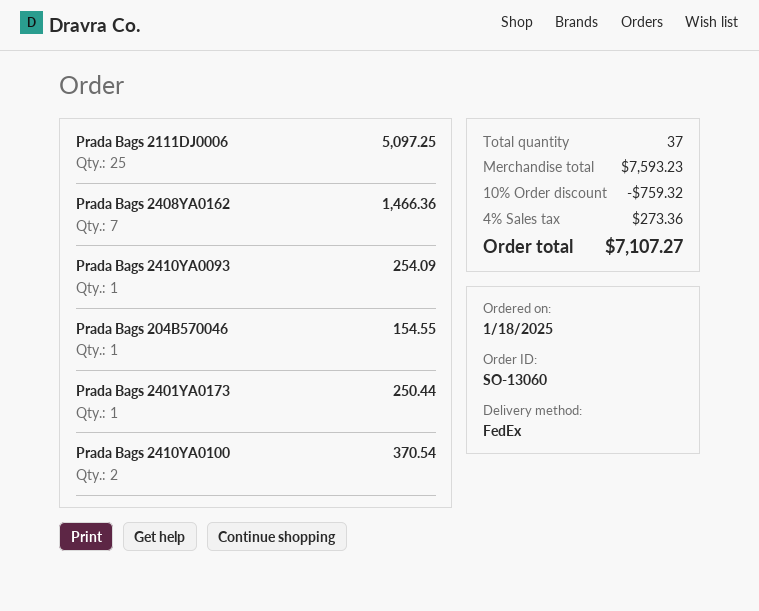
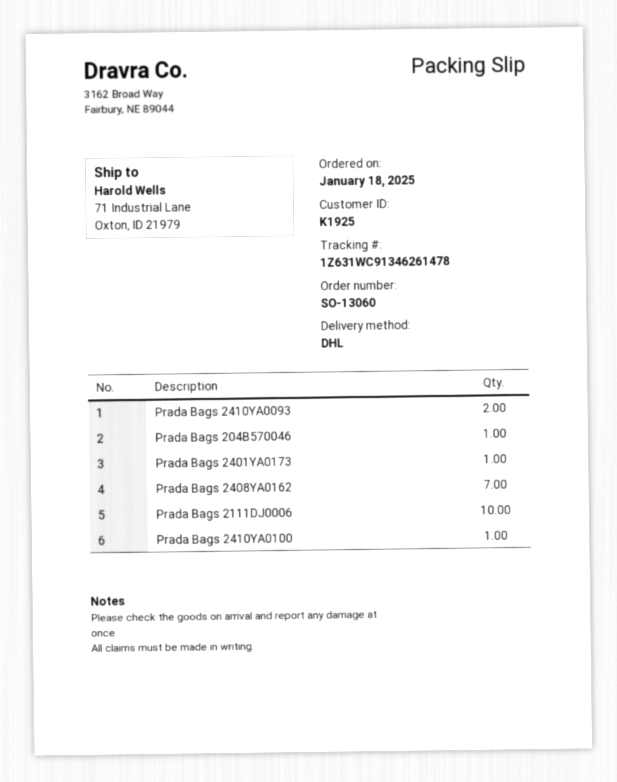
shipping method: FedEx -> DHL
Prada Bags 2111DJ0006: 25 -> 10
Prada Bags 2410YA0093: 1 -> 2
Prada Bags 2410YA0100: 2 -> 1

